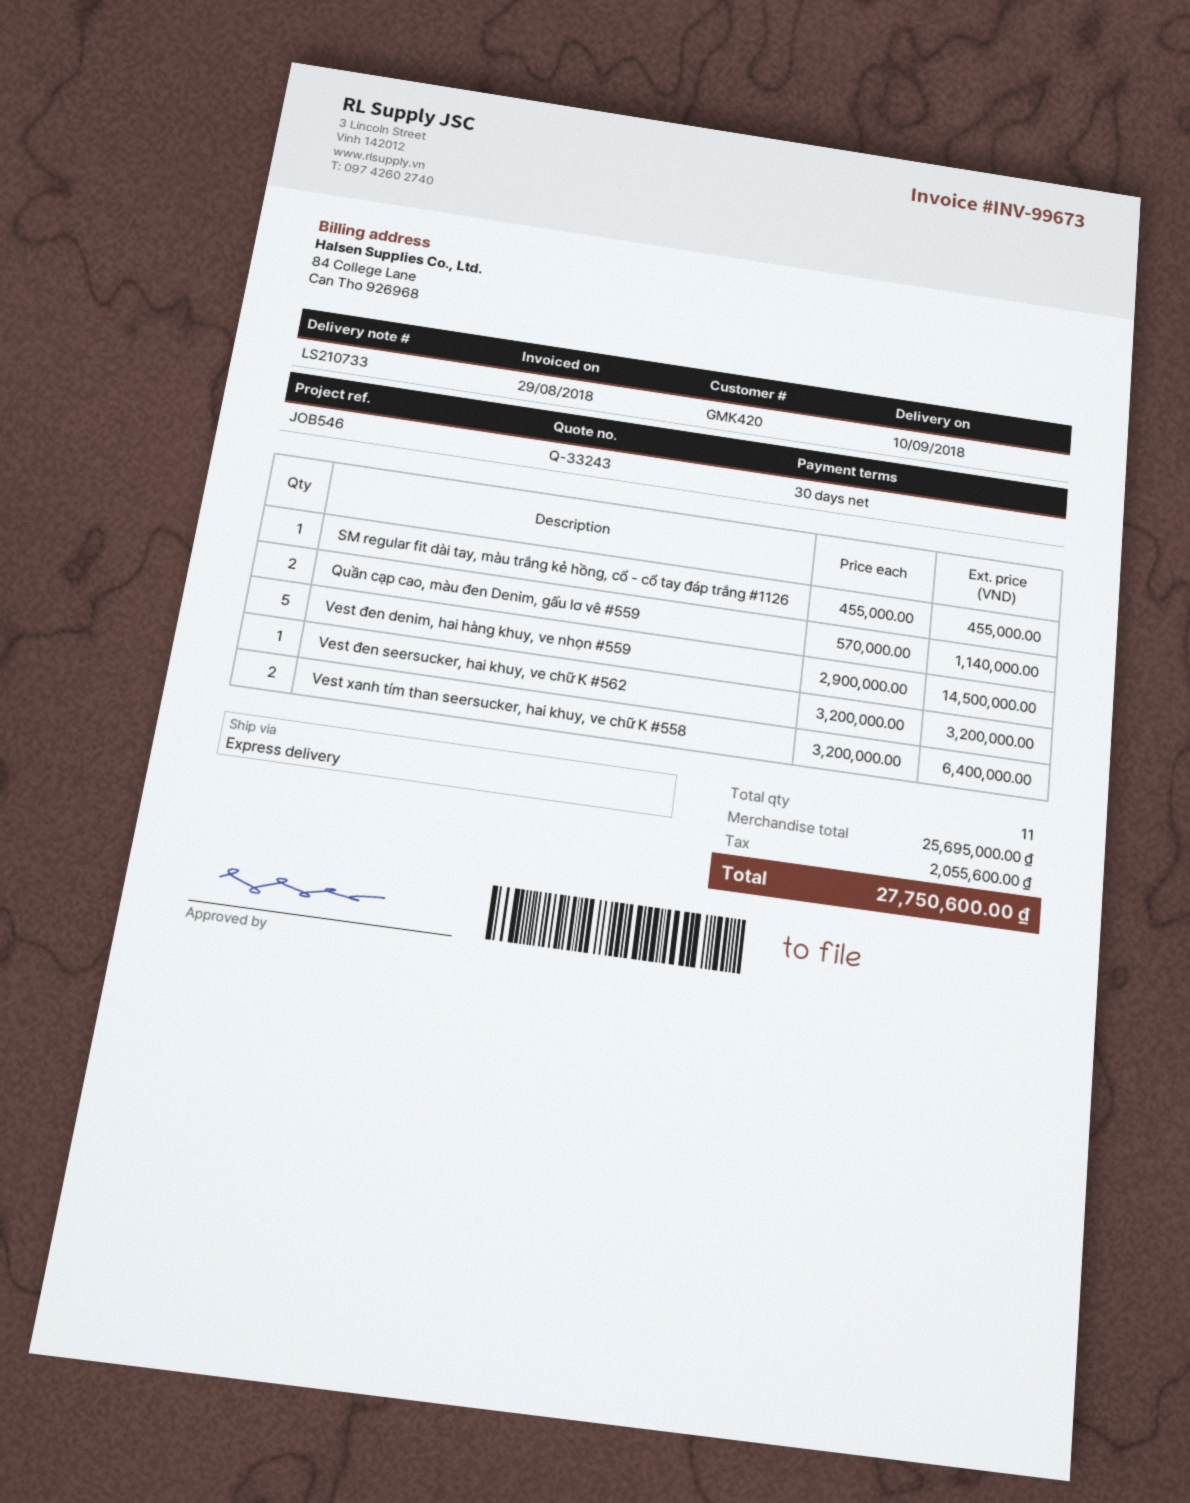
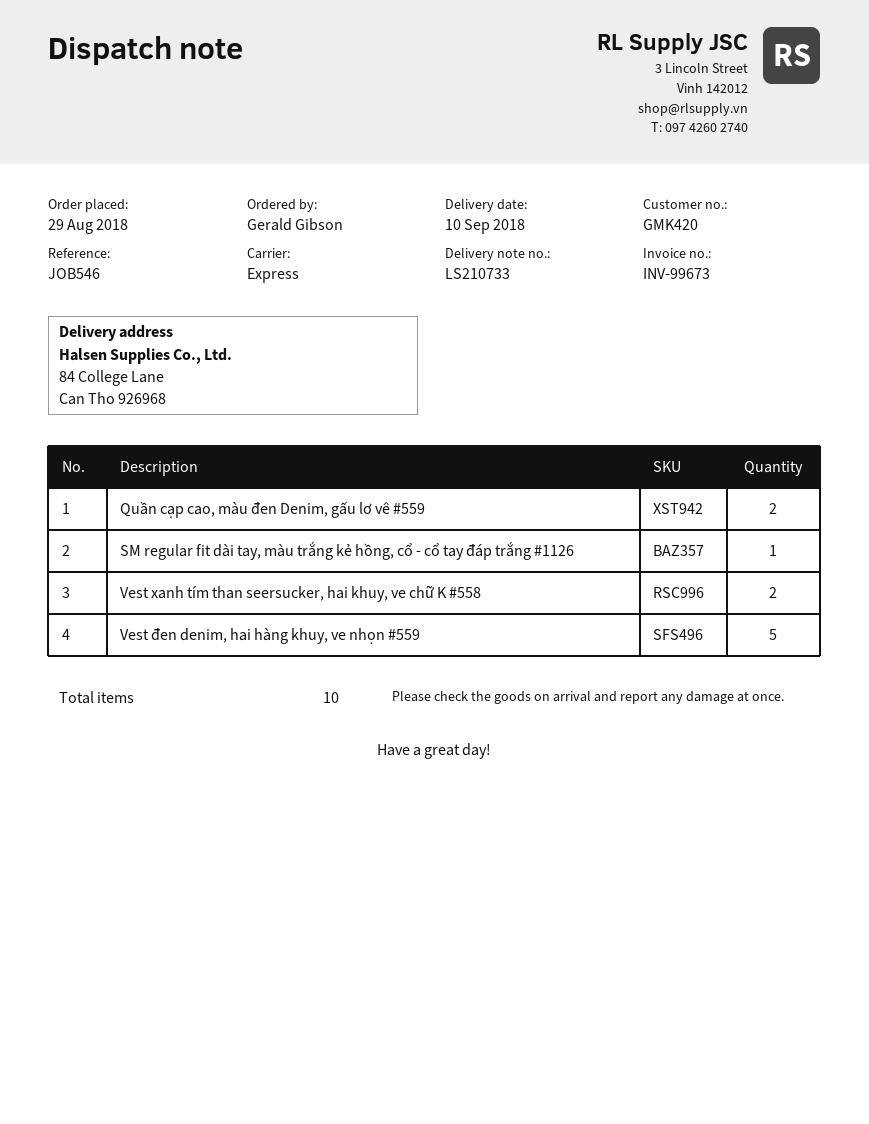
Vest đen seersucker, hai khuy, ve chữ K #562: 1 -> none
total quantity: 11 -> 10

